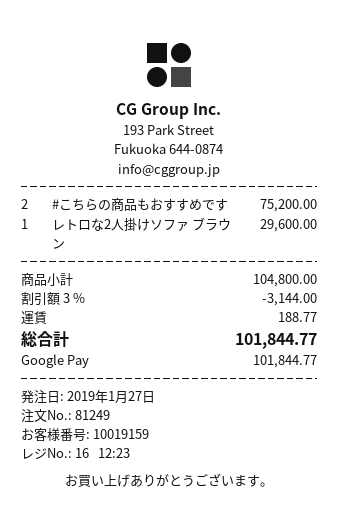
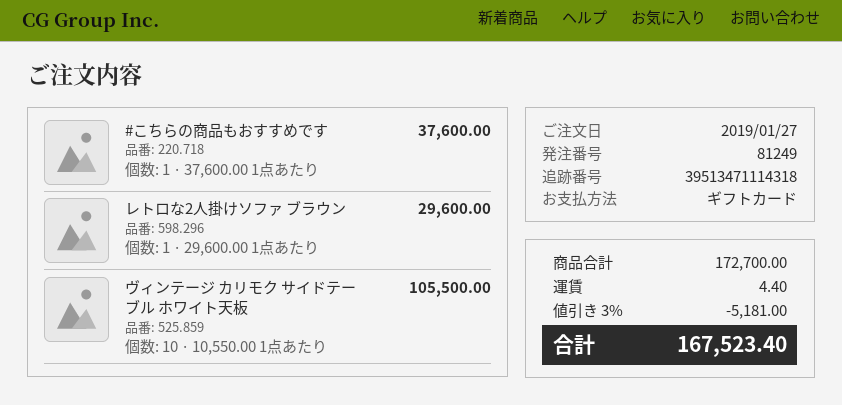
payment method: Google Pay -> gift card
#こちらの商品もおすすめです: 2 for 75200.00 -> 1 for 37600.00
ヴィンテージ カリモク サイドテーブル ホワイト天板: none -> 10 for 105500.00
subtotal: 104800.00 -> 172700.00
discount: 3% = 3144.00 -> 3% = 5181.00
shipping: 188.77 -> 4.40
total: 101844.77 -> 167523.40

